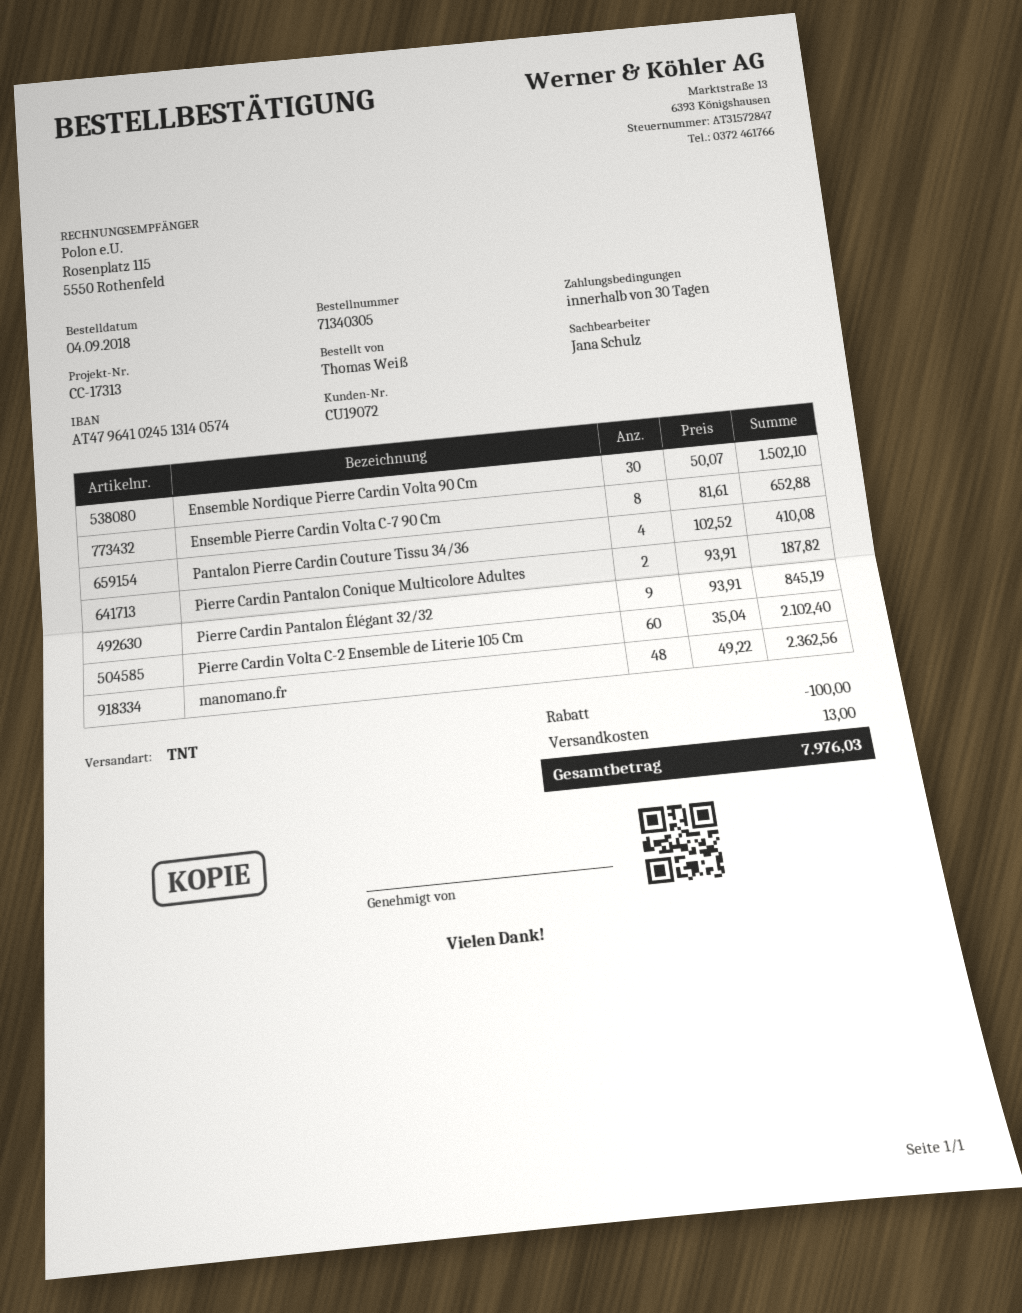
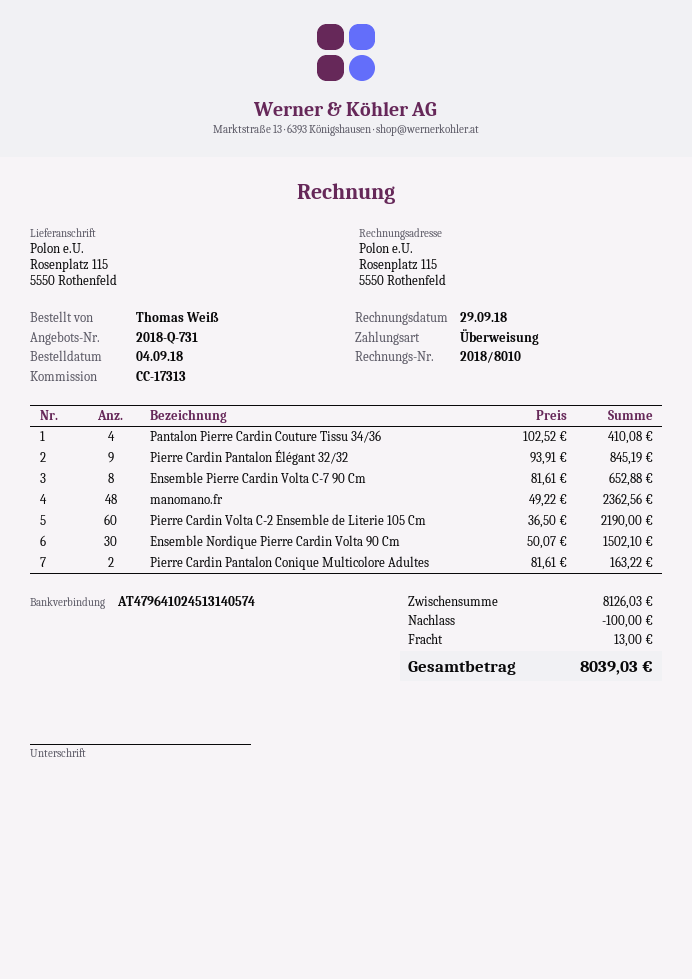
Pierre Cardin Pantalon Conique Multicolore Adultes: 2 x 93.91 = 187.82 -> 2 x 81.61 = 163.22
Pierre Cardin Volta C-2 Ensemble de Literie 105 Cm: 60 x 35.04 = 2102.40 -> 60 x 36.50 = 2190.00
total: 7976.03 -> 8039.03

